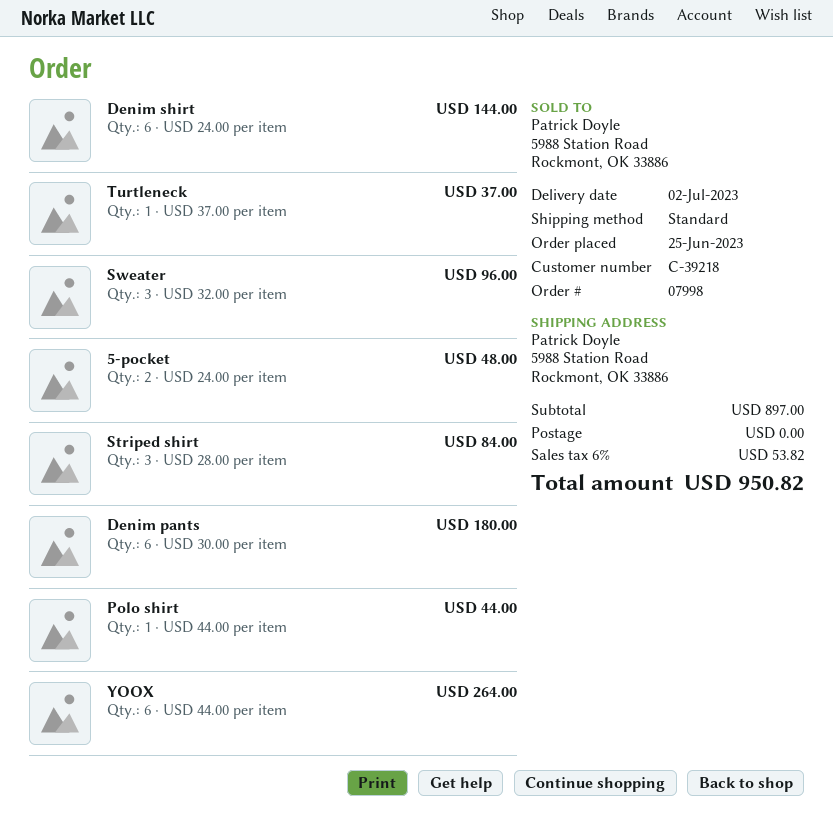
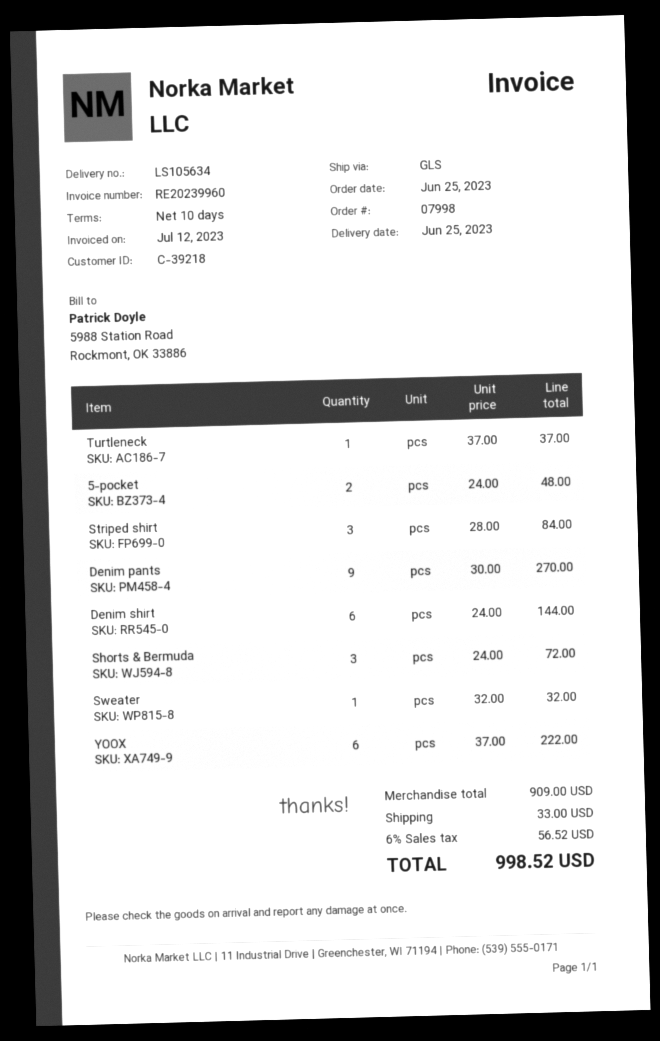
delivery date: 2023-07-02 -> 2023-06-25
shipping method: standard -> GLS
Sweater: 3 x 32.00 = 96.00 -> 1 x 32.00 = 32.00
Denim pants: 6 x 30.00 = 180.00 -> 9 x 30.00 = 270.00
Polo shirt: 1 x 44.00 = 44.00 -> none
YOOX: 6 x 44.00 = 264.00 -> 6 x 37.00 = 222.00
Shorts & Bermuda: none -> 3 x 24.00 = 72.00
subtotal: 897.00 -> 909.00
shipping: 0.00 -> 33.00
tax: 6% = 53.82 -> 6% = 56.52
total: 950.82 -> 998.52

